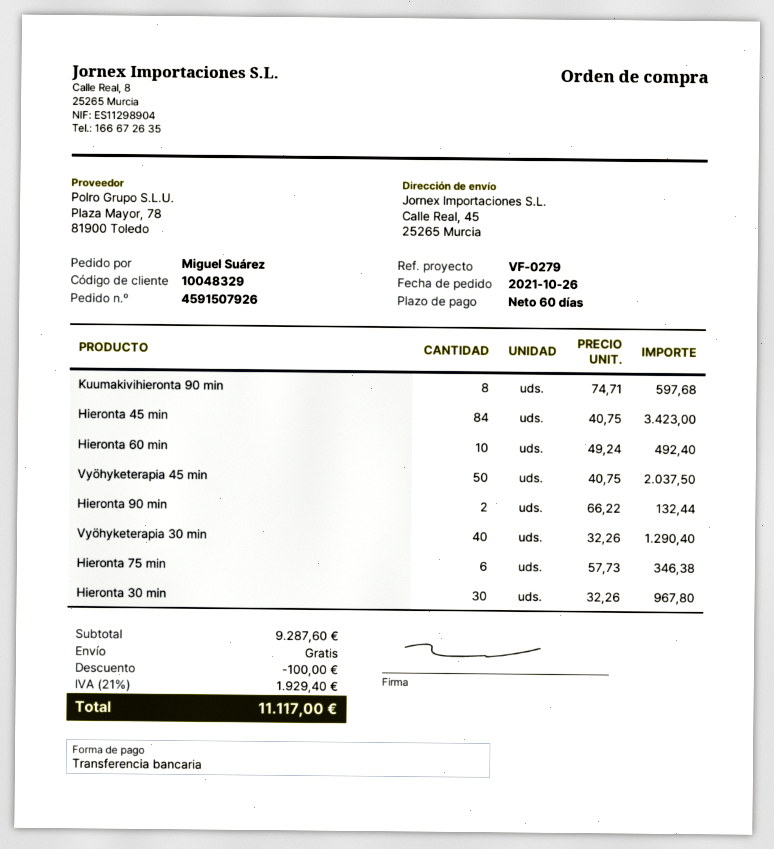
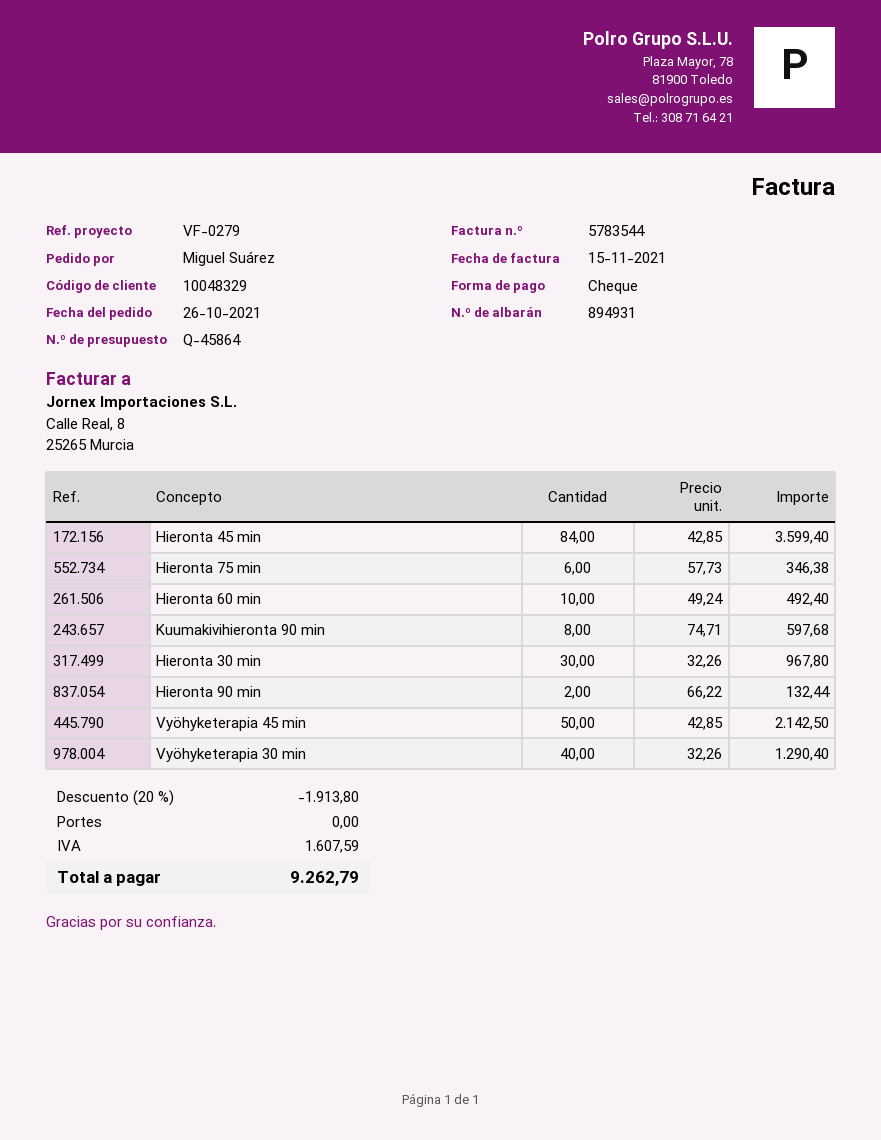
payment method: bank transfer -> cheque
Hieronta 45 min: 84 x 40.75 = 3423.00 -> 84 x 42.85 = 3599.40
Vyöhyketerapia 45 min: 50 x 40.75 = 2037.50 -> 50 x 42.85 = 2142.50
discount: 100.00 -> 1913.80
tax: 1929.40 -> 1607.59
total: 11117.00 -> 9262.79

